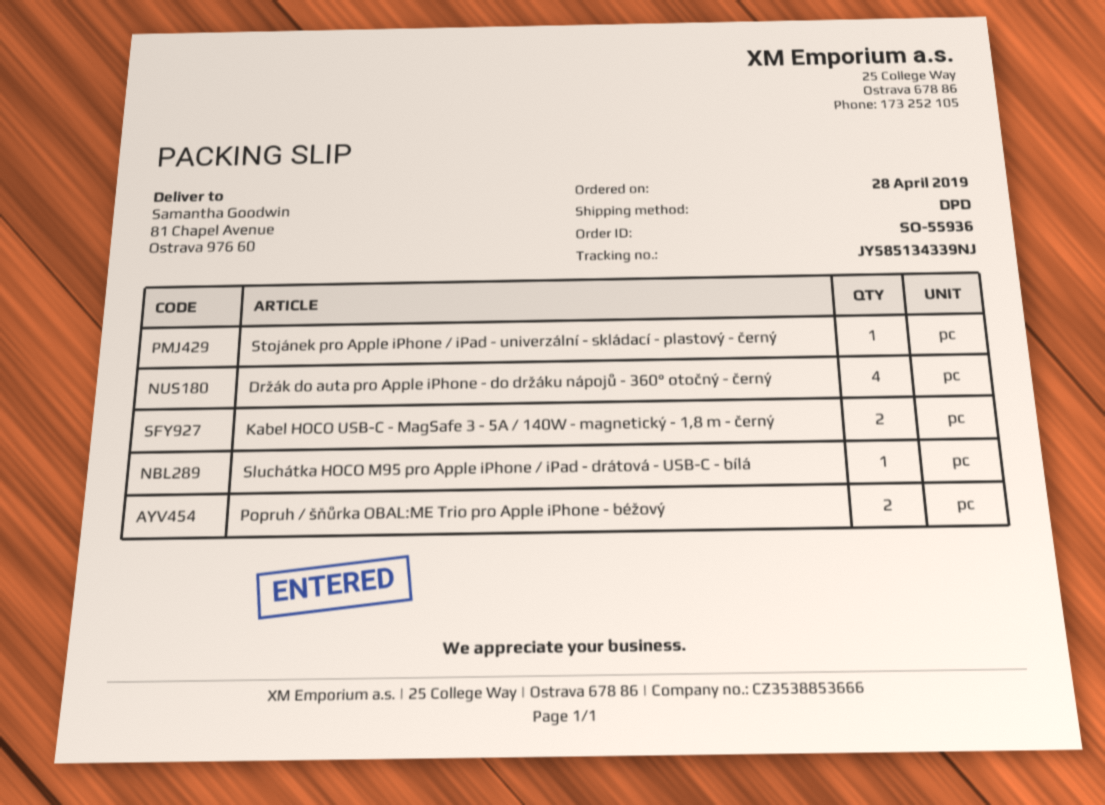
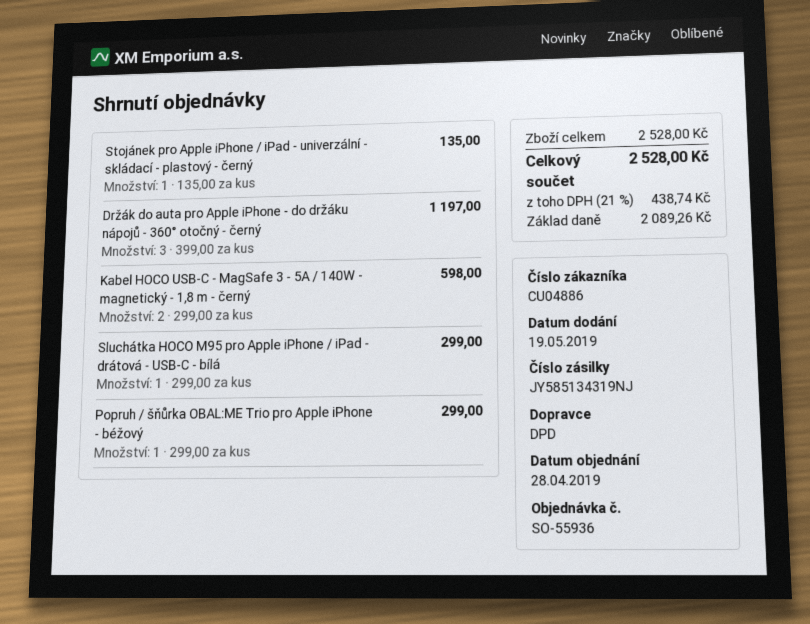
tracking number: JY585134339NJ -> JY585134319NJ
Držák do auta pro Apple iPhone - do držáku nápojů - 360° otočný - černý: 4 -> 3
Popruh / šňůrka OBAL:ME Trio pro Apple iPhone - béžový: 2 -> 1

